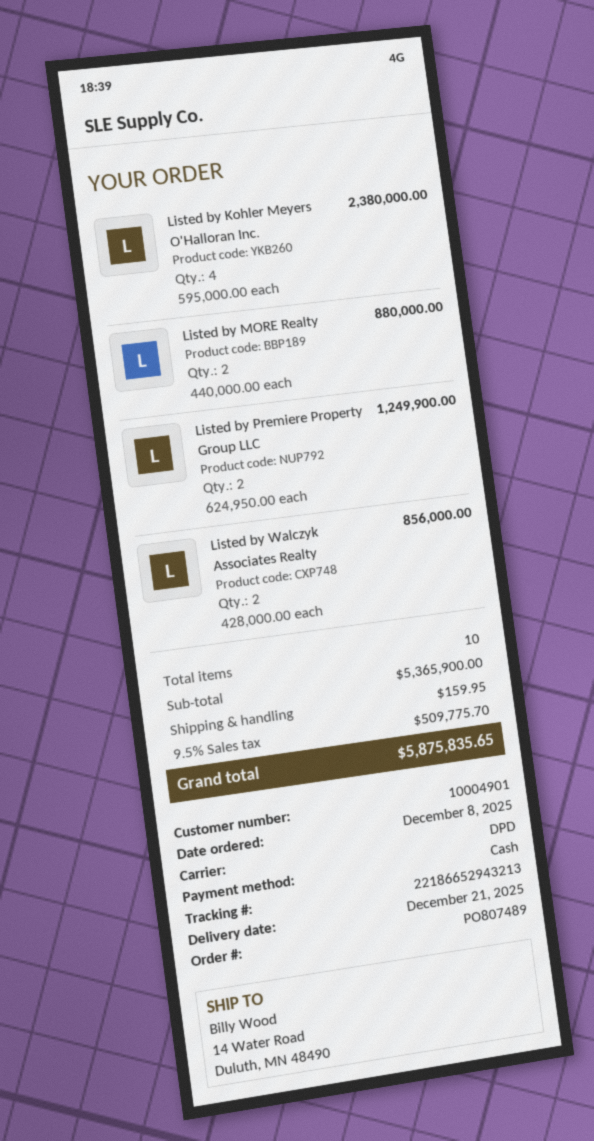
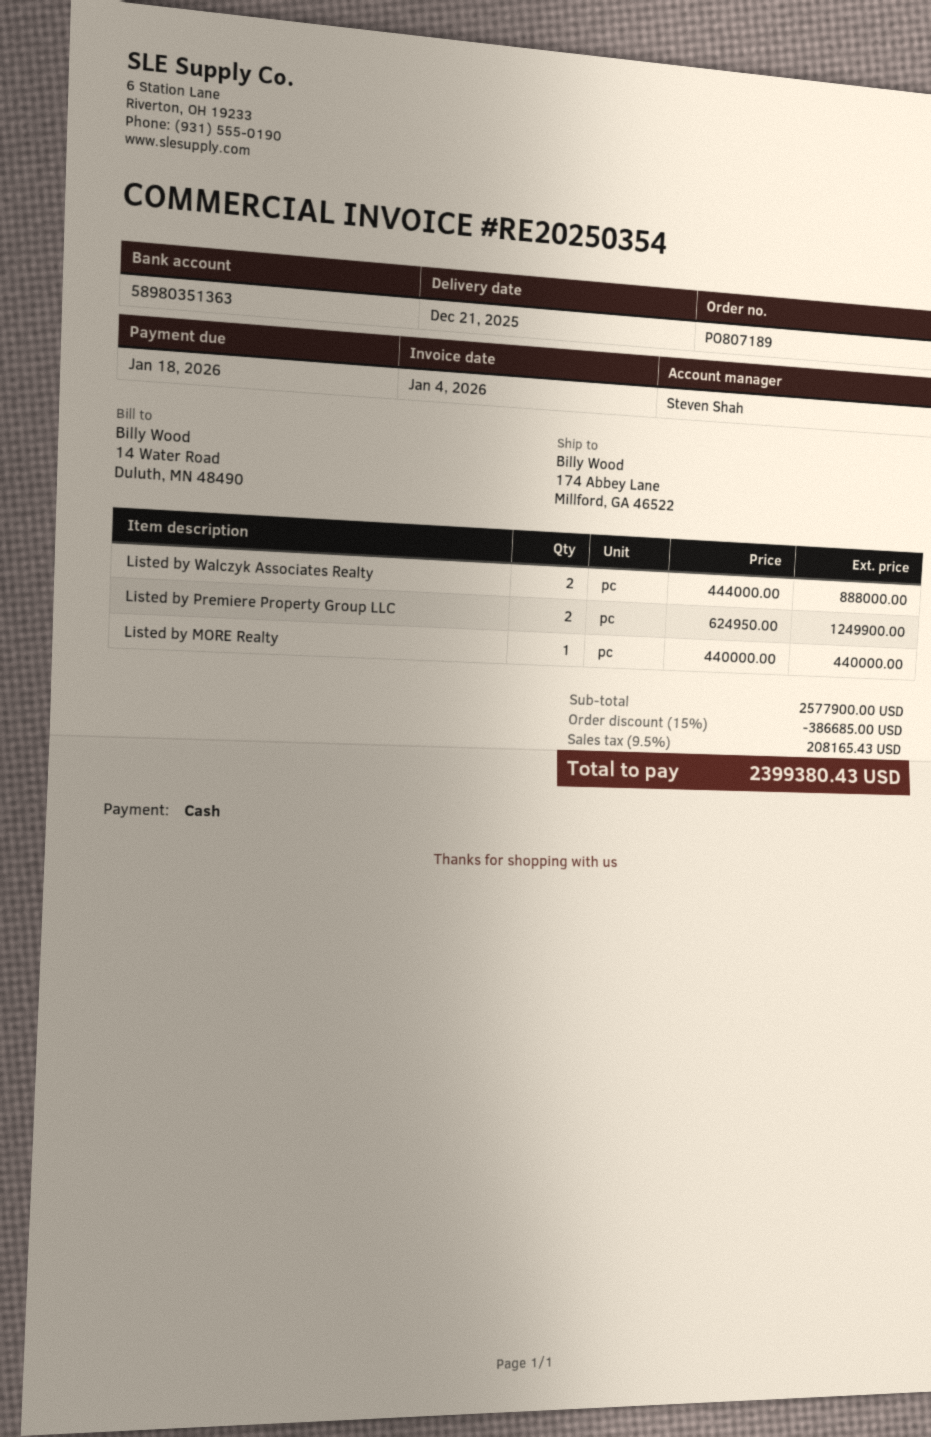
order number: PO807489 -> PO807189
ship to: 14 Water Road, Duluth, MN 48490 -> 174 Abbey Lane, Millford, GA 46522
Listed by Kohler Meyers O'Halloran Inc.: 4 x 595000.00 = 2380000.00 -> none
Listed by MORE Realty: 2 x 440000.00 = 880000.00 -> 1 x 440000.00 = 440000.00
Listed by Walczyk Associates Realty: 2 x 428000.00 = 856000.00 -> 2 x 444000.00 = 888000.00
subtotal: 5365900.00 -> 2577900.00
discount: none -> 15% = 386685.00
shipping: 159.95 -> none
tax: 9.5% = 509775.70 -> 9.5% = 208165.43
total: 5875835.65 -> 2399380.43

